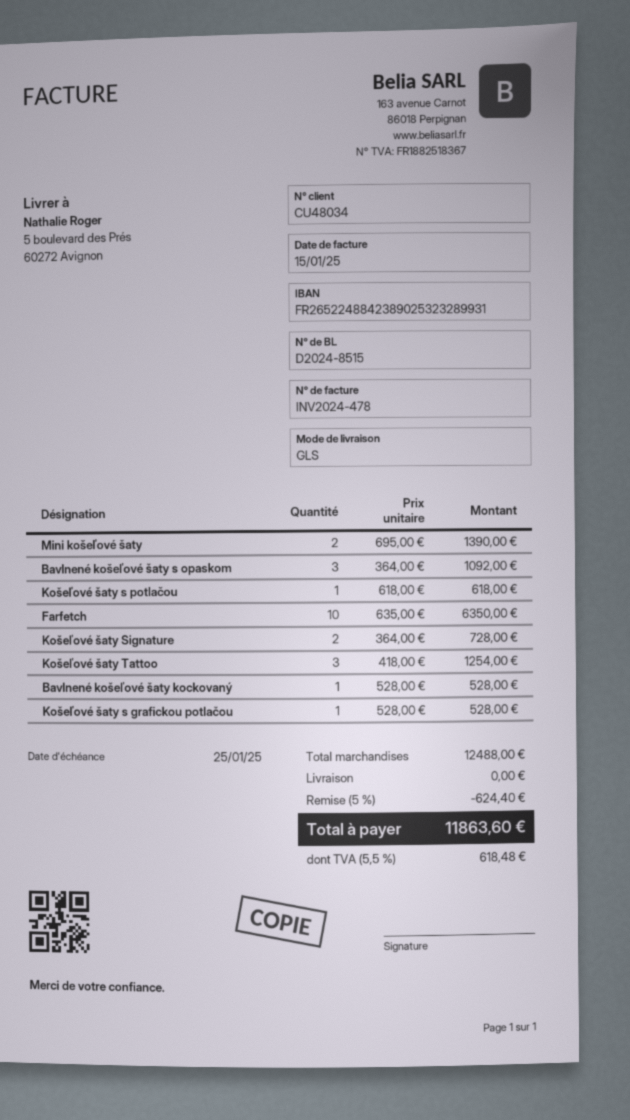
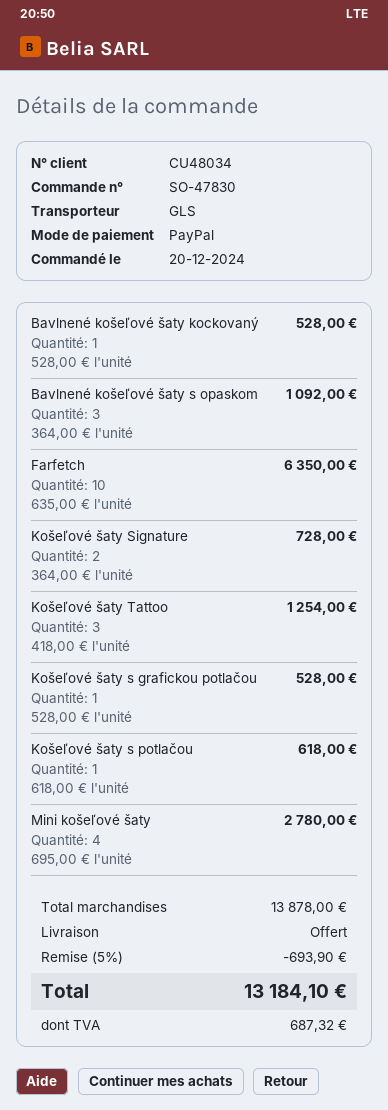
Mini košeľové šaty: 2 x 695.00 = 1390.00 -> 4 x 695.00 = 2780.00
subtotal: 12488.00 -> 13878.00
discount: 5% = 624.40 -> 5% = 693.90
tax: 618.48 -> 687.32
total: 11863.60 -> 13184.10

